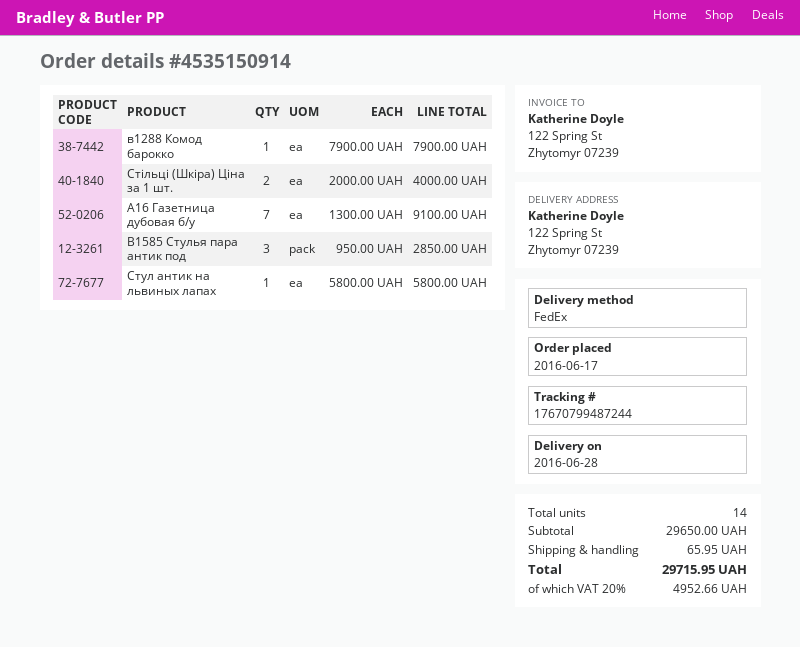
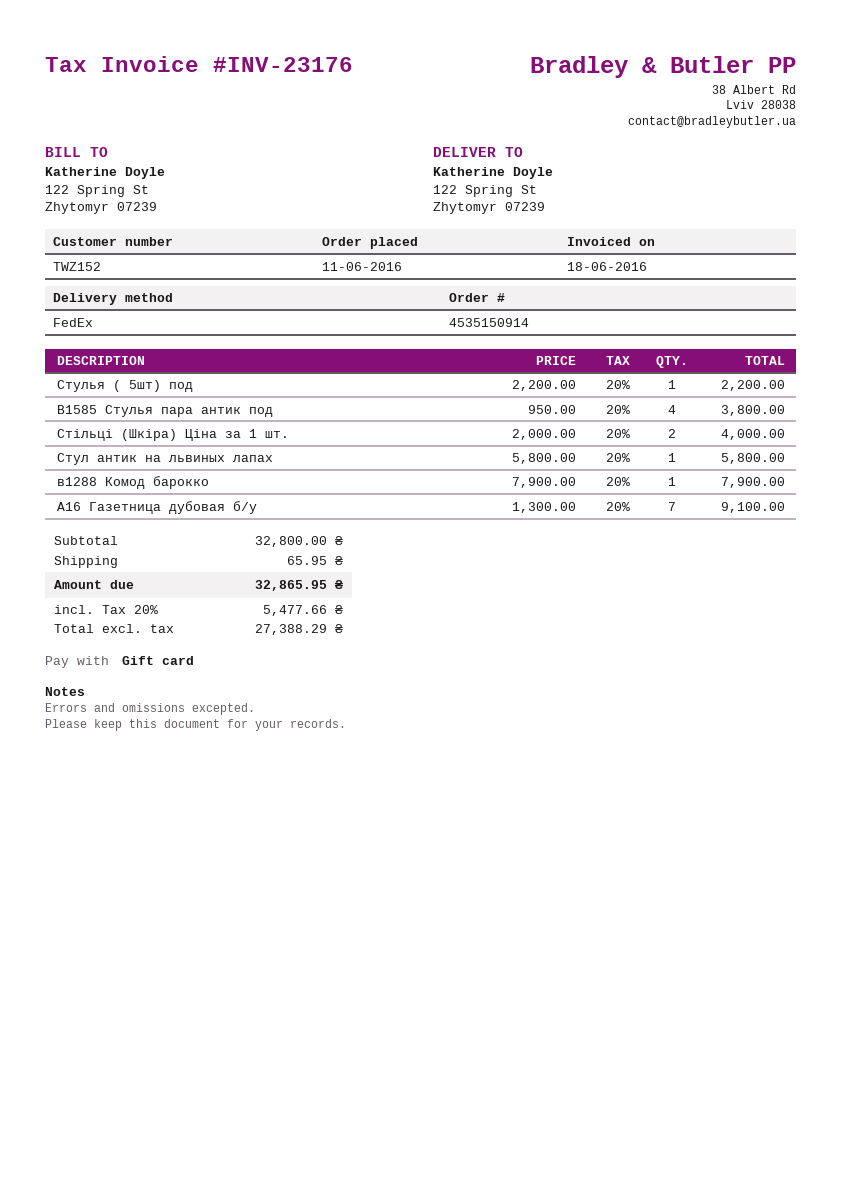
order date: 2016-06-17 -> 2016-06-11
В1585 Стулья пара антик под: 3 x 950.00 = 2850.00 -> 4 x 950.00 = 3800.00
Стулья ( 5шт) под: none -> 1 x 2200.00 = 2200.00
subtotal: 29650.00 -> 32800.00
tax: 20% = 4952.66 -> 20% = 5477.66
total: 29715.95 -> 32865.95

